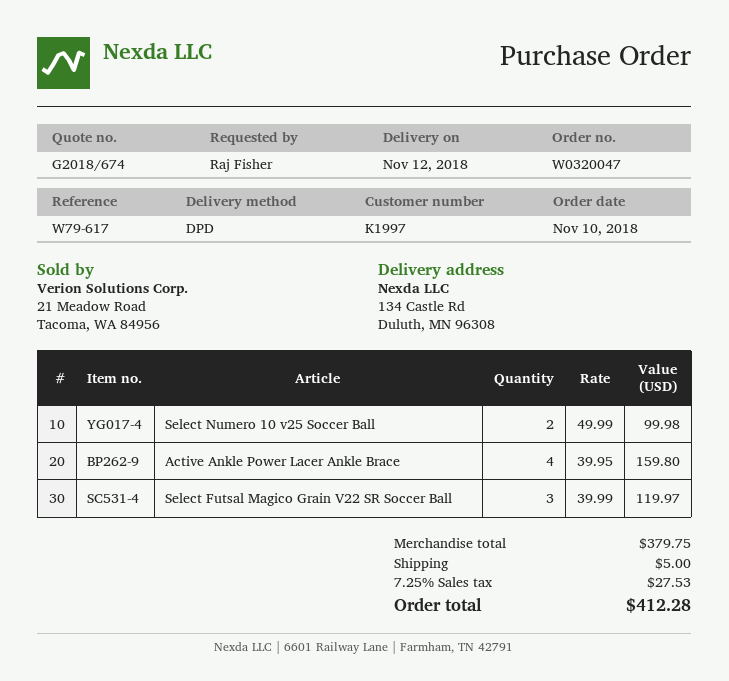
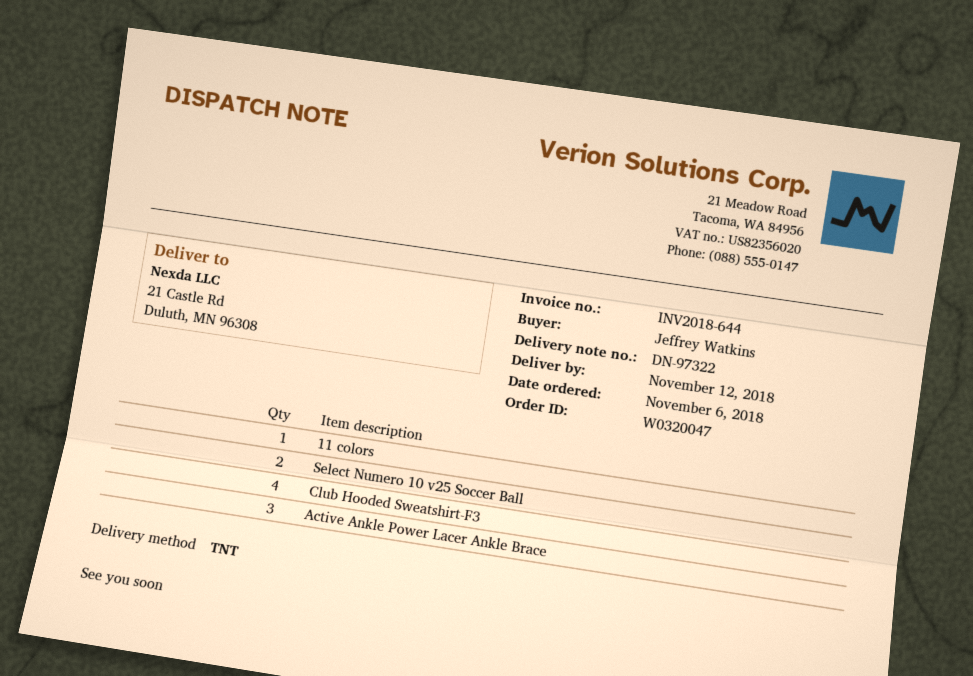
order date: 2018-11-10 -> 2018-11-06
ordered by: Raj Fisher -> Jeffrey Watkins
shipping method: DPD -> TNT
ship to: 134 Castle Rd, Duluth, MN 96308 -> 21 Castle Rd, Duluth, MN 96308
Active Ankle Power Lacer Ankle Brace: 4 -> 3
Select Futsal Magico Grain V22 SR Soccer Ball: 3 -> none
11 colors: none -> 1
Club Hooded Sweatshirt-F3: none -> 4

